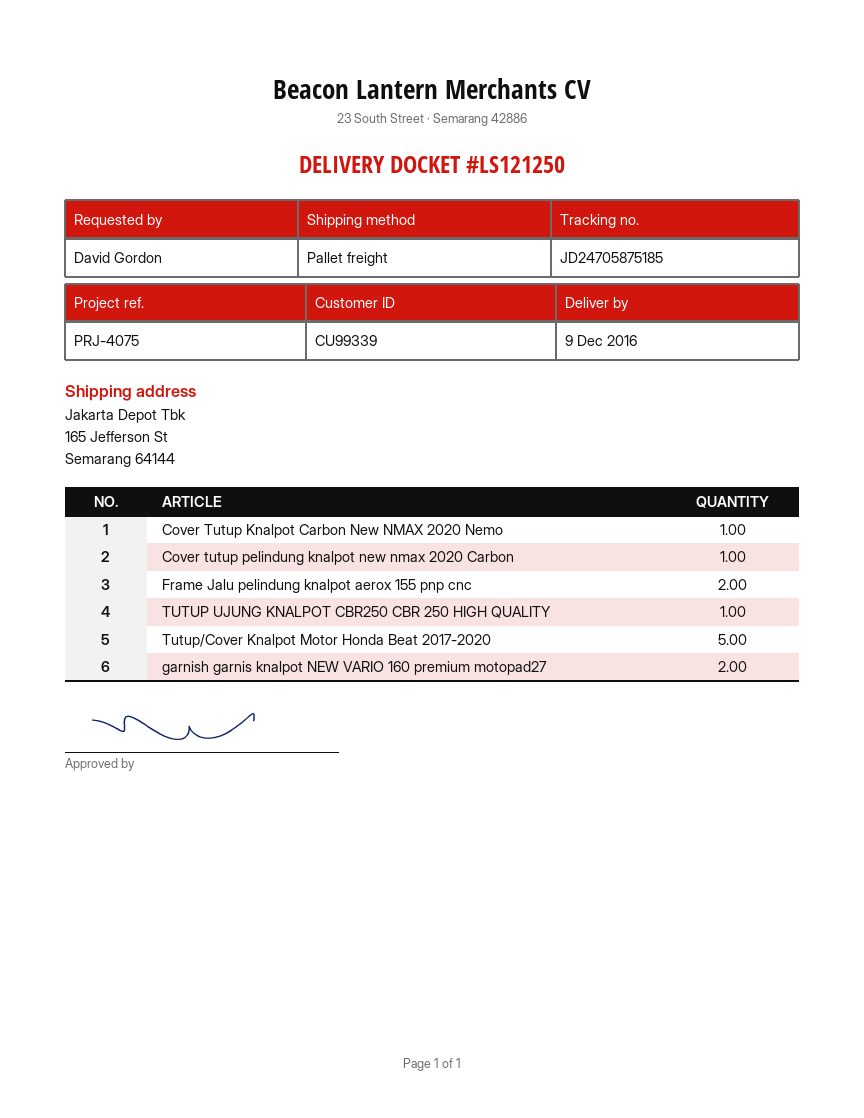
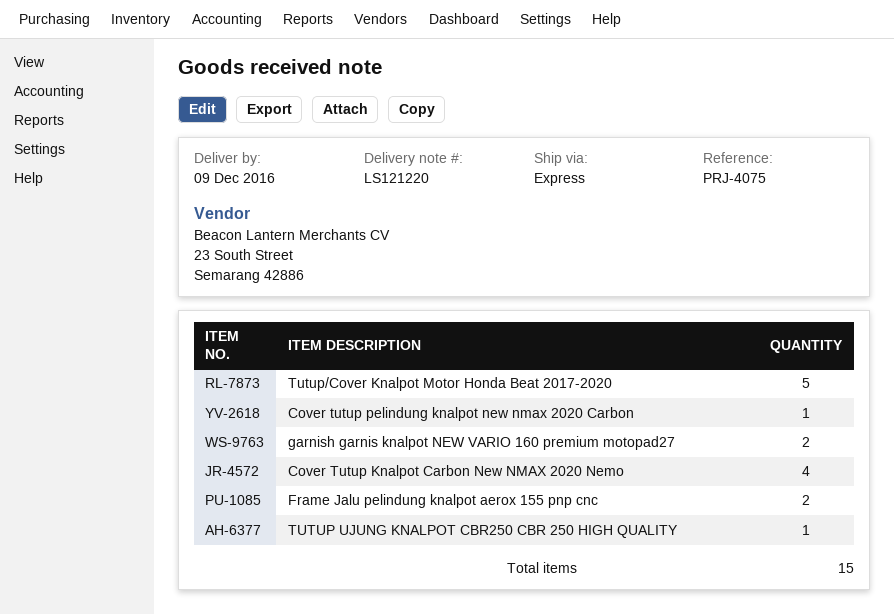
delivery note number: LS121250 -> LS121220
shipping method: pallet freight -> express
Cover Tutup Knalpot Carbon New NMAX 2020 Nemo: 1 -> 4

